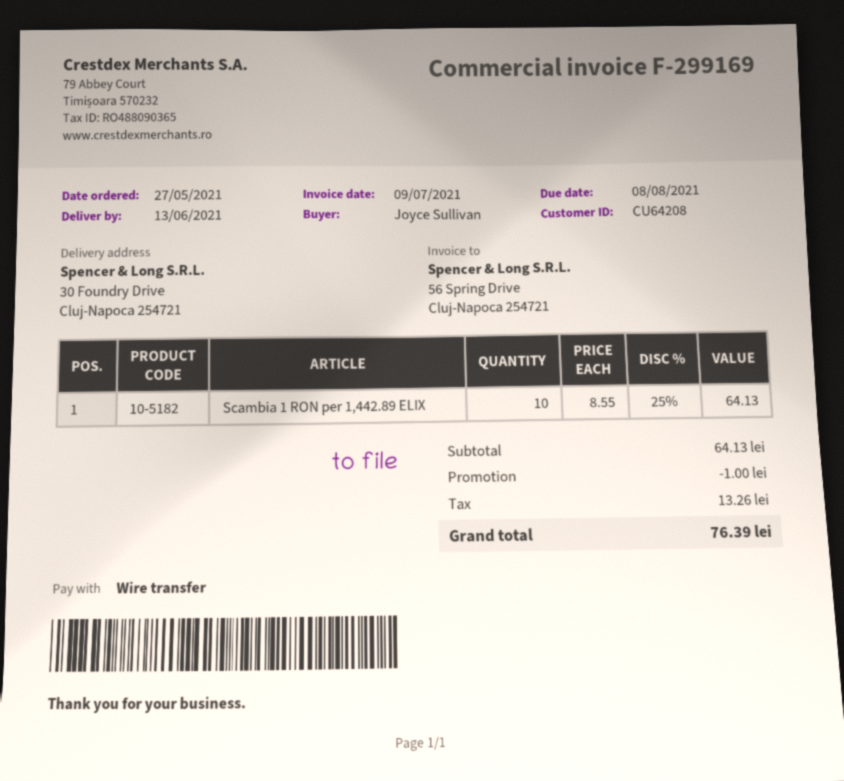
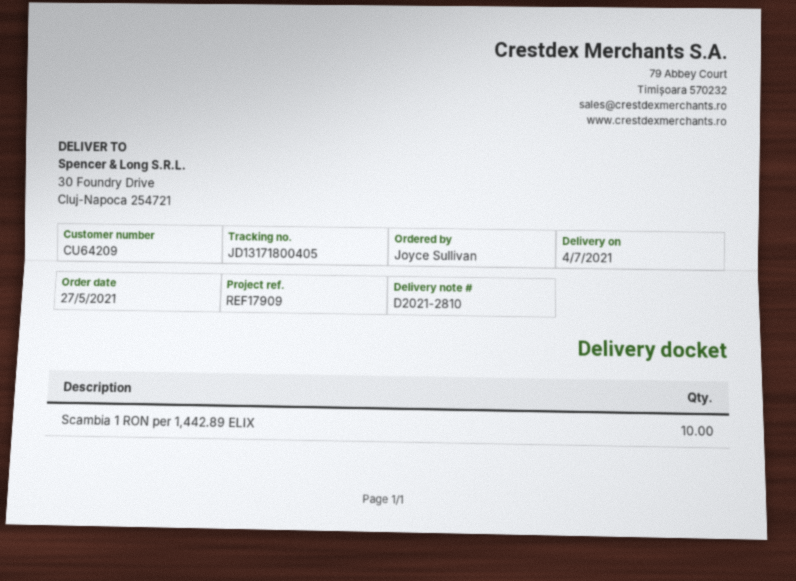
delivery date: 2021-06-13 -> 2021-07-04
customer number: CU64208 -> CU64209

